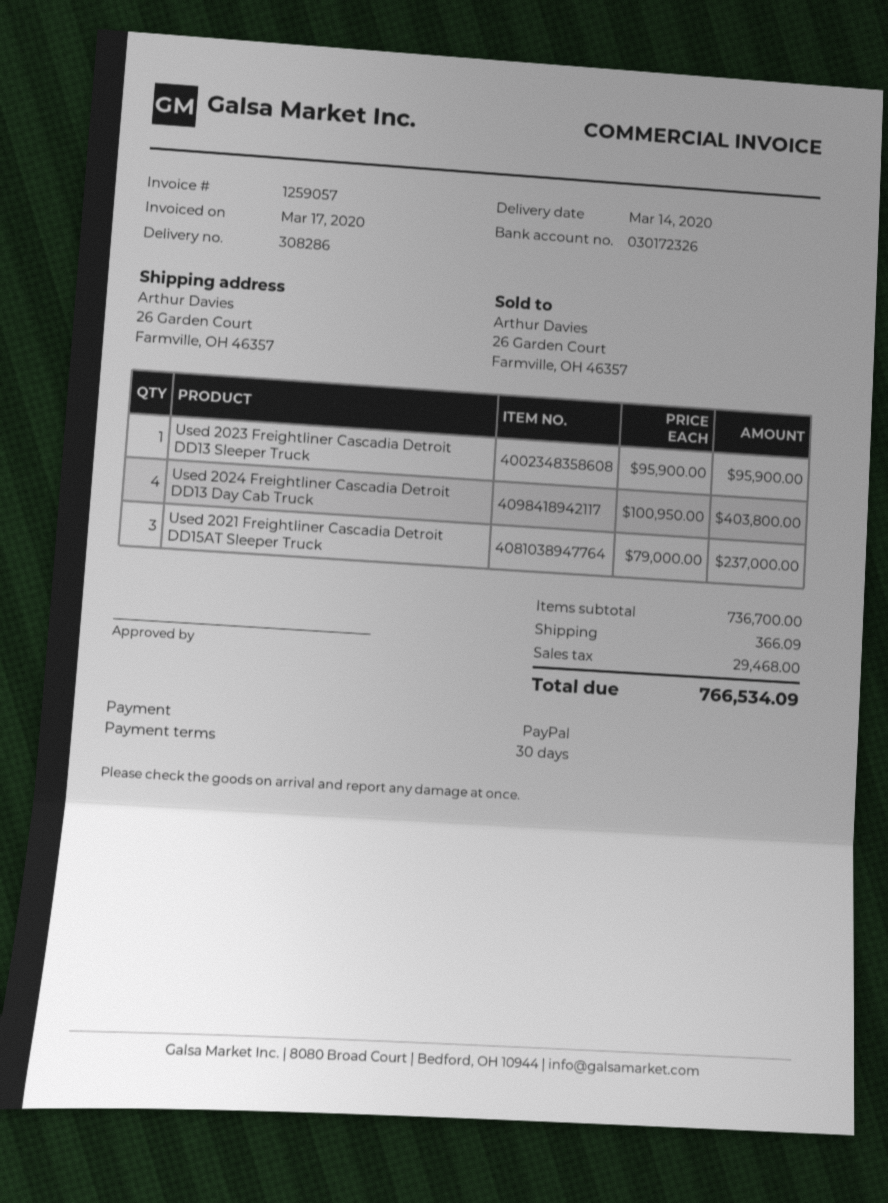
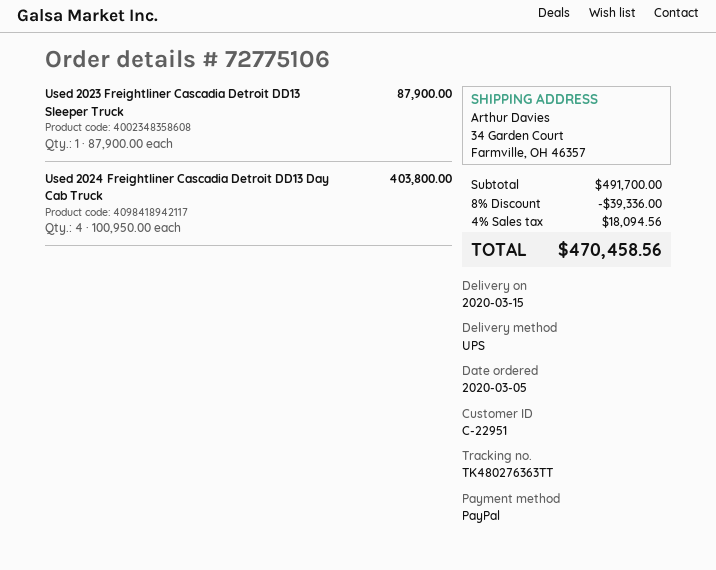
delivery date: 2020-03-14 -> 2020-03-15
ship to: 26 Garden Court, Farmville, OH 46357 -> 34 Garden Court, Farmville, OH 46357
Used 2023 Freightliner Cascadia Detroit DD13 Sleeper Truck: 1 x 95900.00 = 95900.00 -> 1 x 87900.00 = 87900.00
Used 2021 Freightliner Cascadia Detroit DD15AT Sleeper Truck: 3 x 79000.00 = 237000.00 -> none
subtotal: 736700.00 -> 491700.00
discount: none -> 8% = 39336.00
shipping: 366.09 -> none
tax: 29468.00 -> 18094.56
total: 766534.09 -> 470458.56

